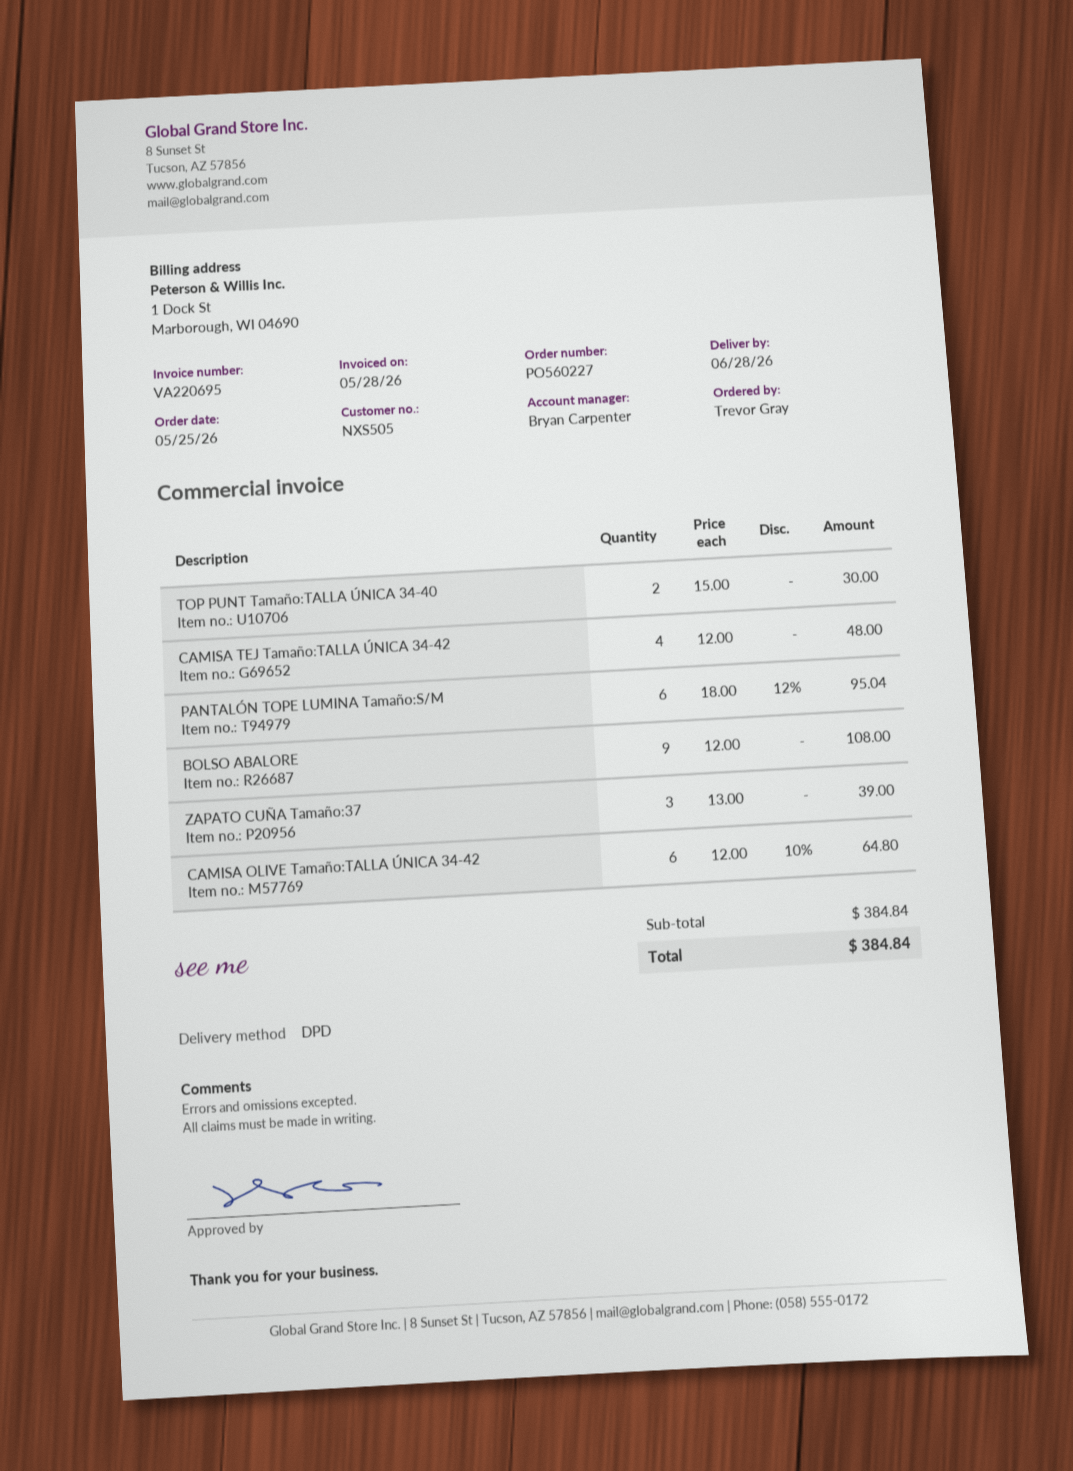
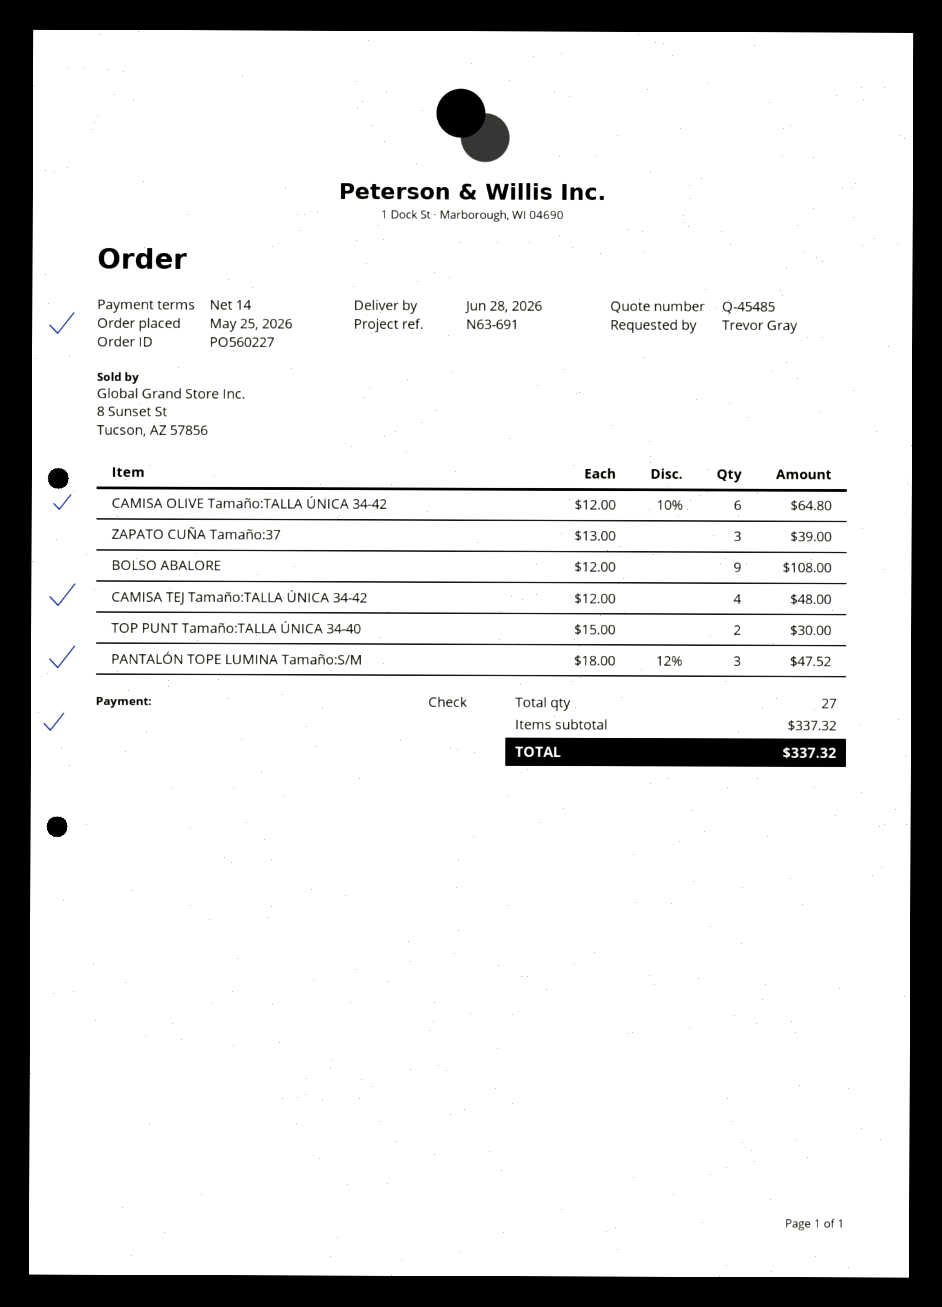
PANTALÓN TOPE LUMINA Tamaño:S/M: 6 x 18.00 - 12% = 95.04 -> 3 x 18.00 - 12% = 47.52
subtotal: 384.84 -> 337.32
total: 384.84 -> 337.32

